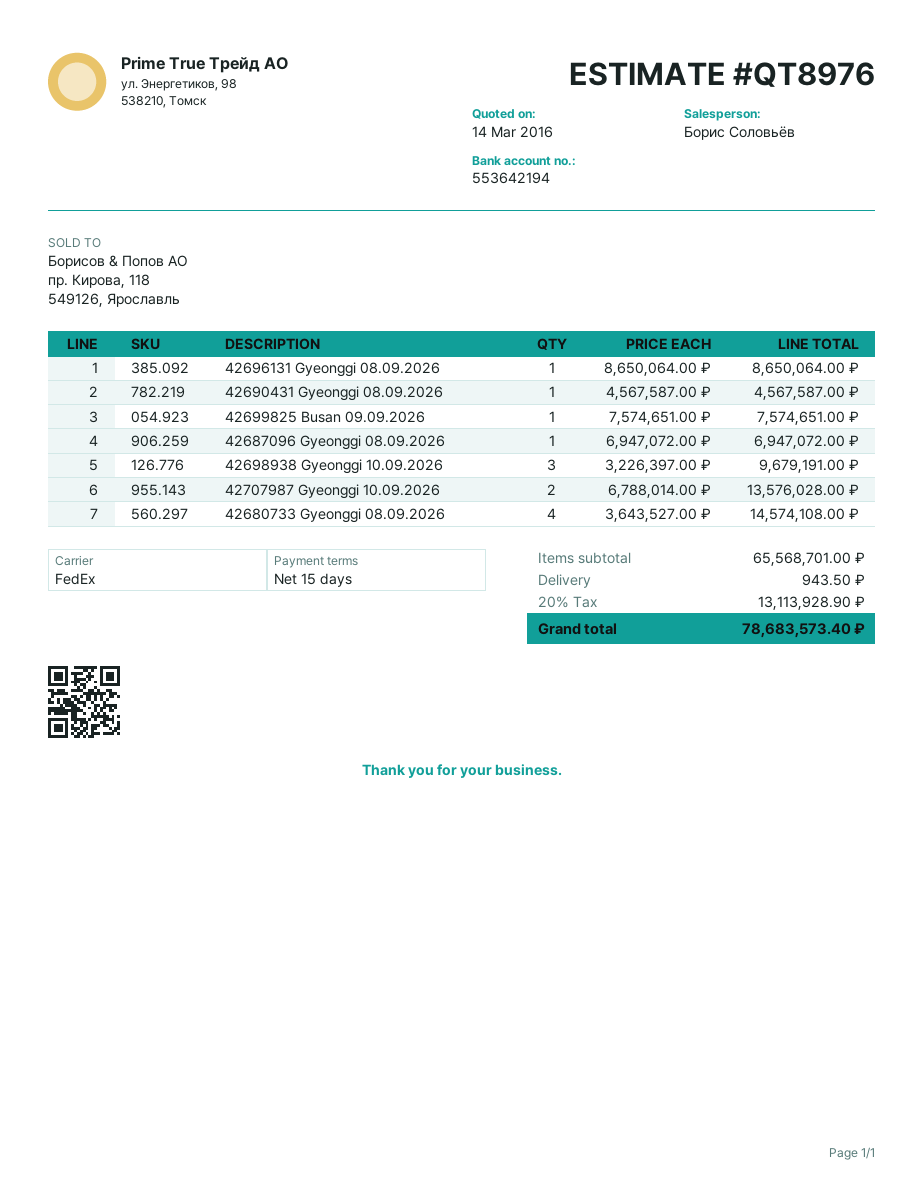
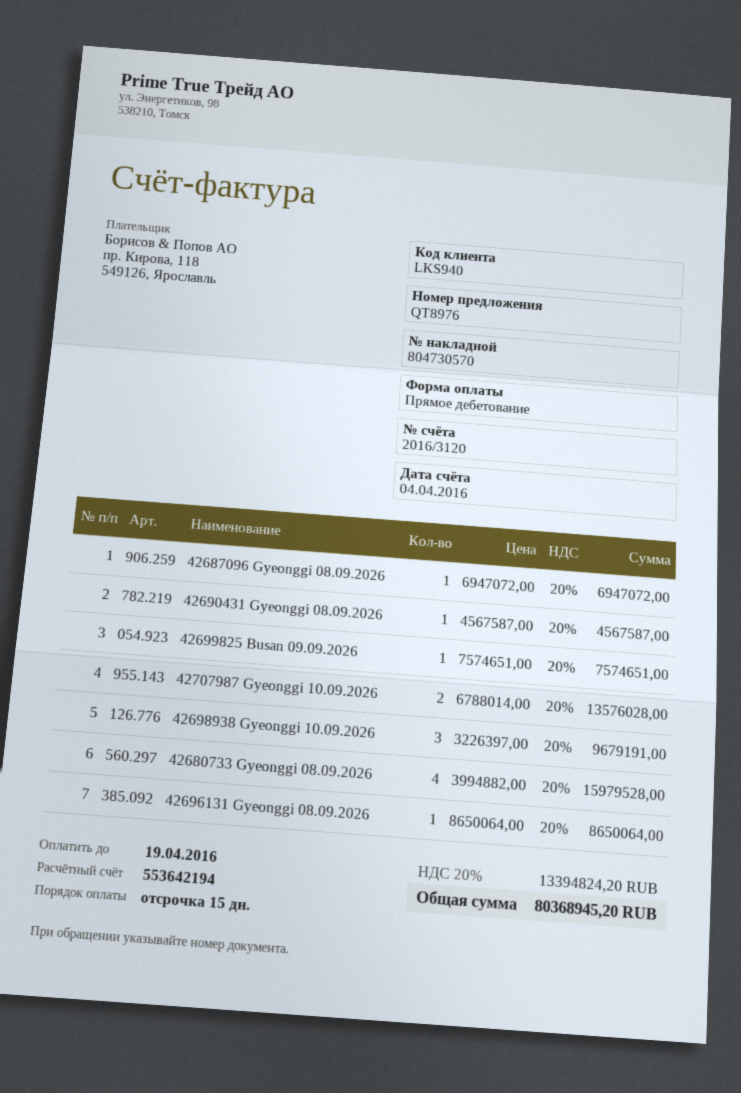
42680733 Gyeonggi 08.09.2026: 4 x 3643527.00 = 14574108.00 -> 4 x 3994882.00 = 15979528.00
shipping: 943.50 -> none
tax: 20% = 13113928.90 -> 20% = 13394824.20
total: 78683573.40 -> 80368945.20

